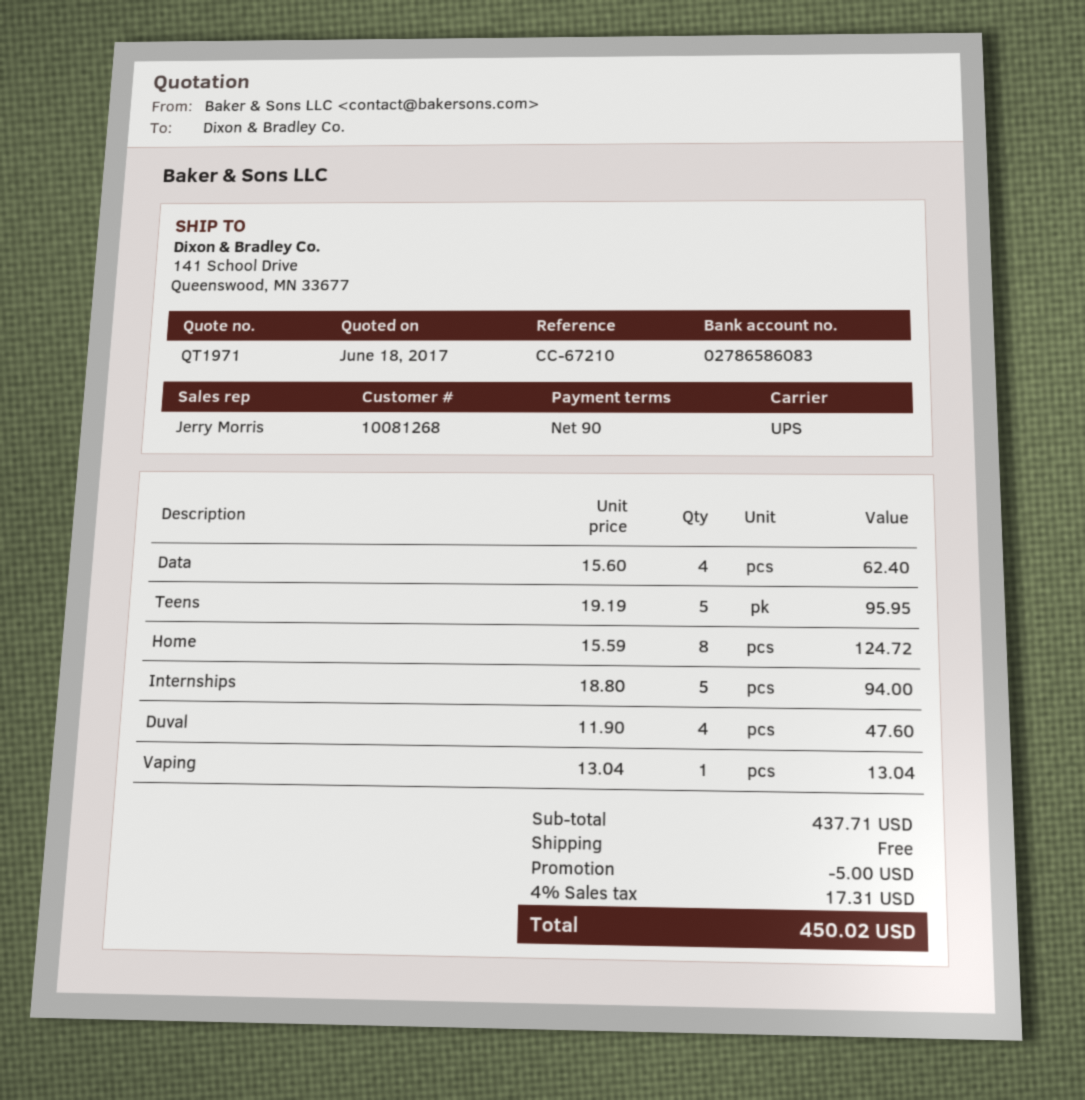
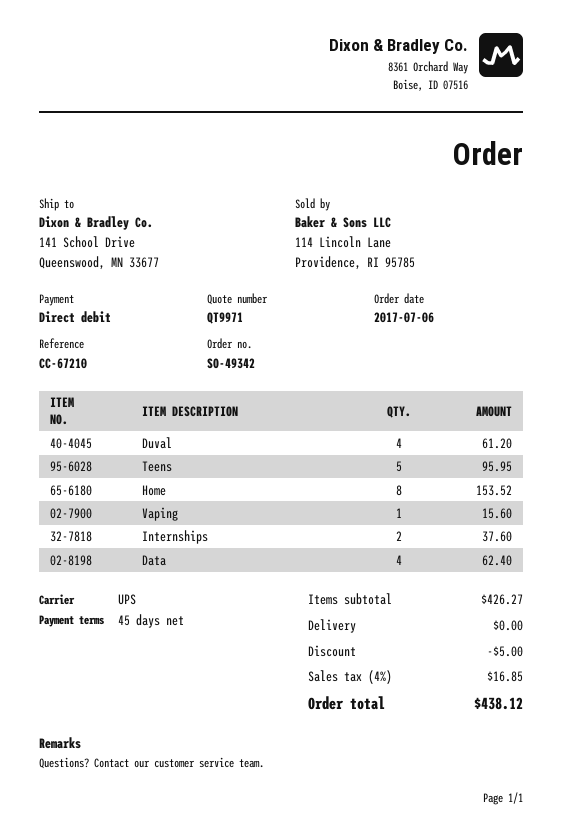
quote number: QT1971 -> QT9971
payment terms: 90 days -> 45 days
Home: 8 for 124.72 -> 8 for 153.52
Internships: 5 for 94.00 -> 2 for 37.60
Duval: 4 for 47.60 -> 4 for 61.20
Vaping: 1 for 13.04 -> 1 for 15.60
subtotal: 437.71 -> 426.27
tax: 4% = 17.31 -> 4% = 16.85
total: 450.02 -> 438.12

